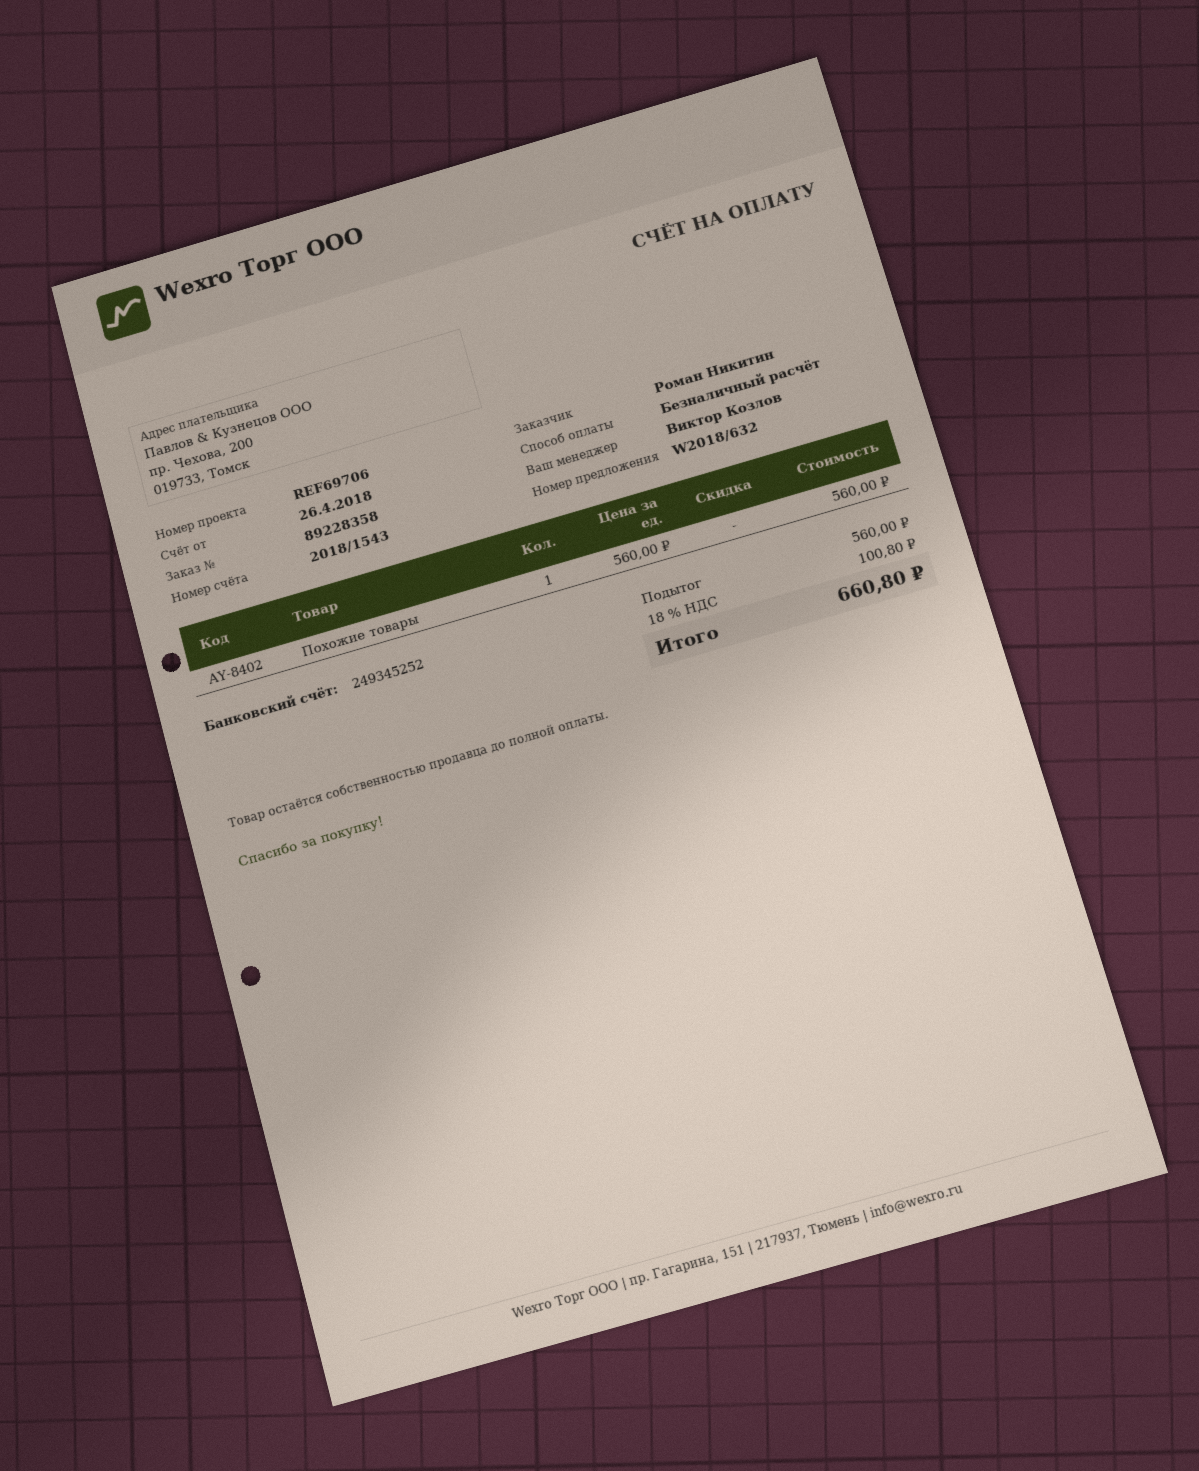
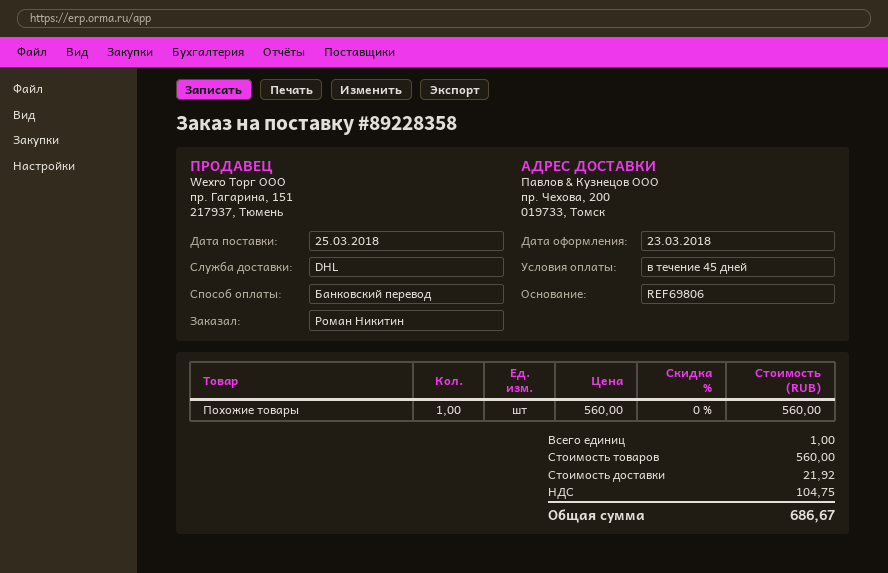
reference: REF69706 -> REF69806
shipping: none -> 21.92
tax: 100.80 -> 104.75
total: 660.80 -> 686.67

